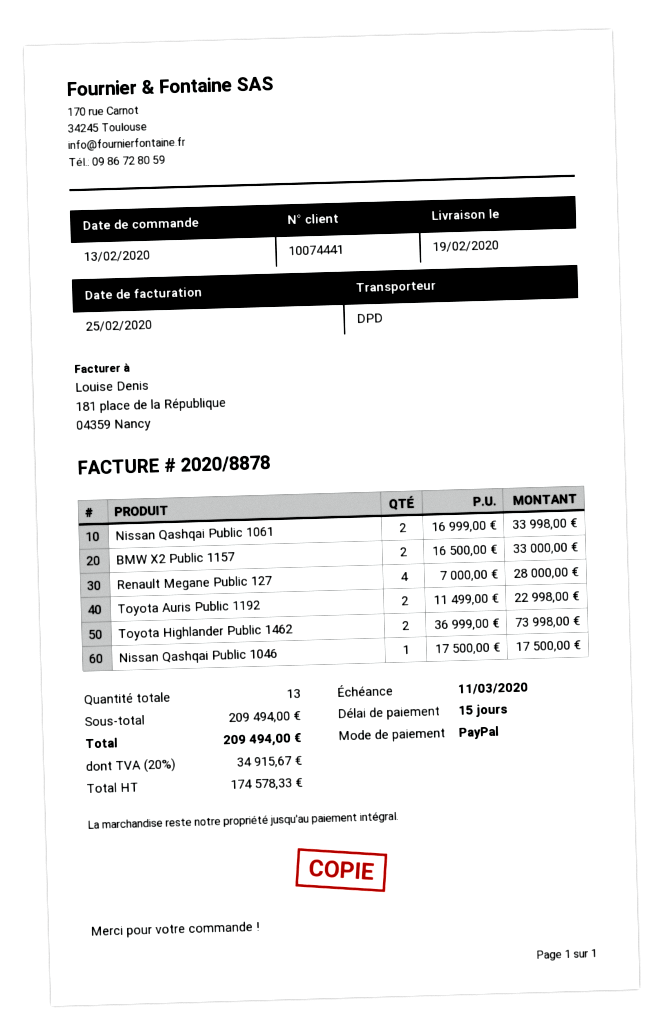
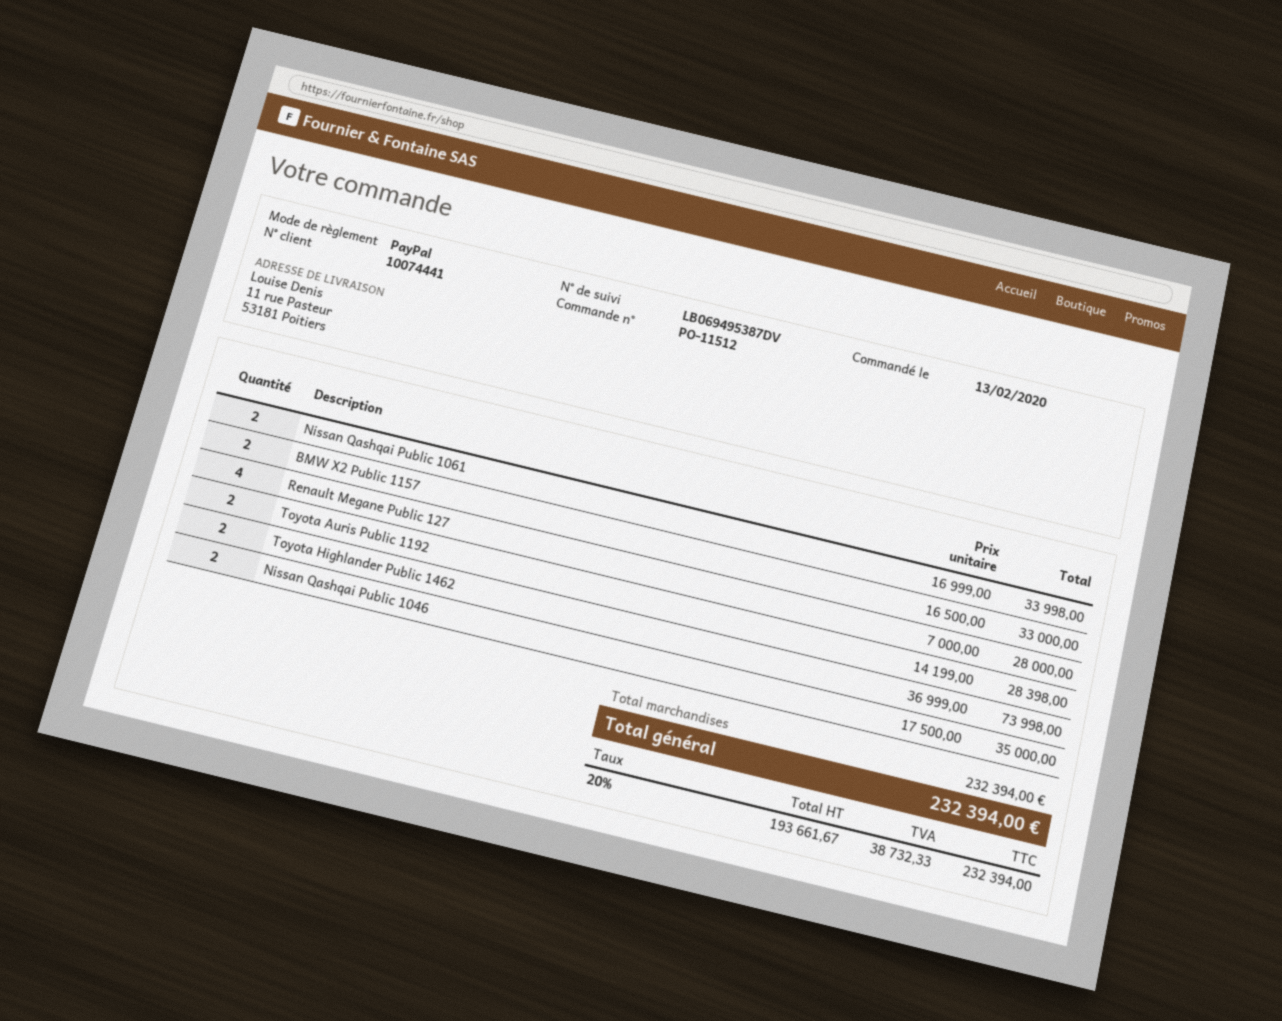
Toyota Auris Public 1192: 2 x 11499.00 = 22998.00 -> 2 x 14199.00 = 28398.00
Nissan Qashqai Public 1046: 1 x 17500.00 = 17500.00 -> 2 x 17500.00 = 35000.00
subtotal: 209494.00 -> 232394.00
net: 174578.33 -> 193661.67
tax: 20% = 34915.67 -> 20% = 38732.33
total: 209494.00 -> 232394.00

